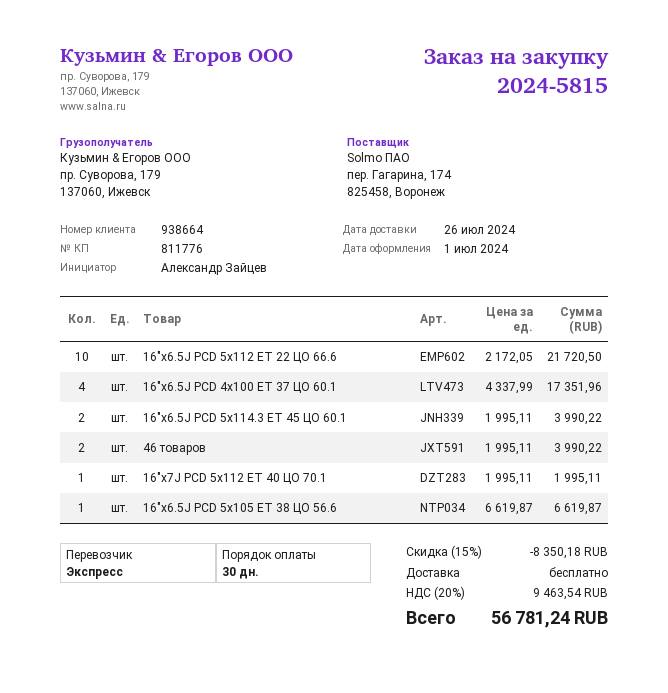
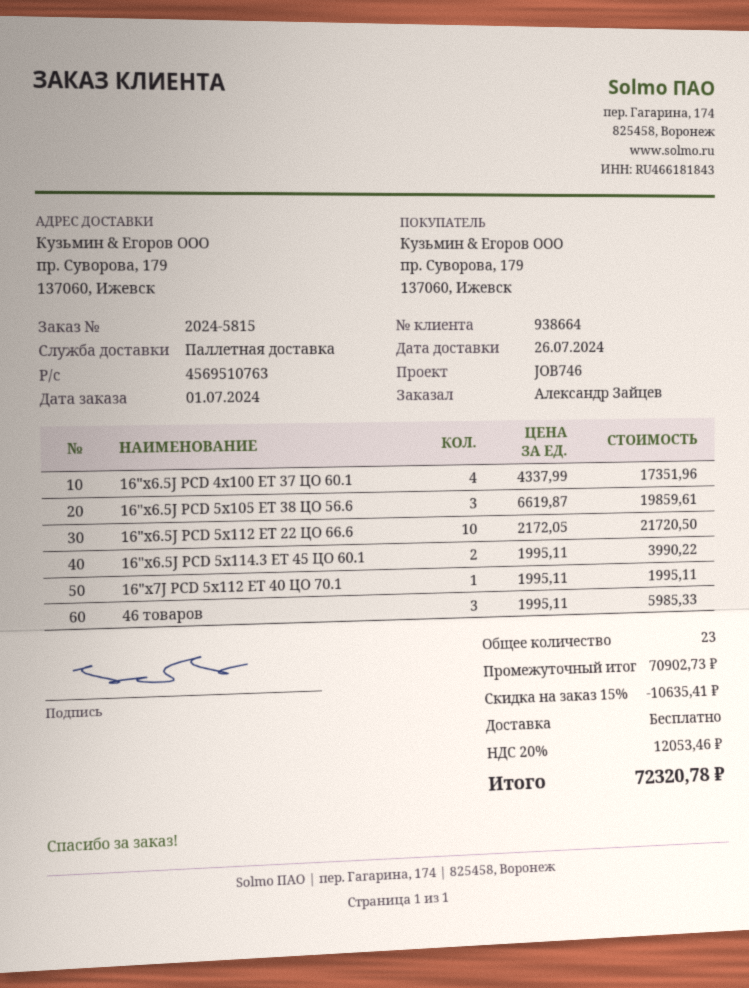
shipping method: express -> pallet freight
46 товаров: 2 x 1995.11 = 3990.22 -> 3 x 1995.11 = 5985.33
16"x6.5J PCD 5x105 ЕТ 38 ЦО 56.6: 1 x 6619.87 = 6619.87 -> 3 x 6619.87 = 19859.61
discount: 15% = 8350.18 -> 15% = 10635.41
tax: 20% = 9463.54 -> 20% = 12053.46
total: 56781.24 -> 72320.78

